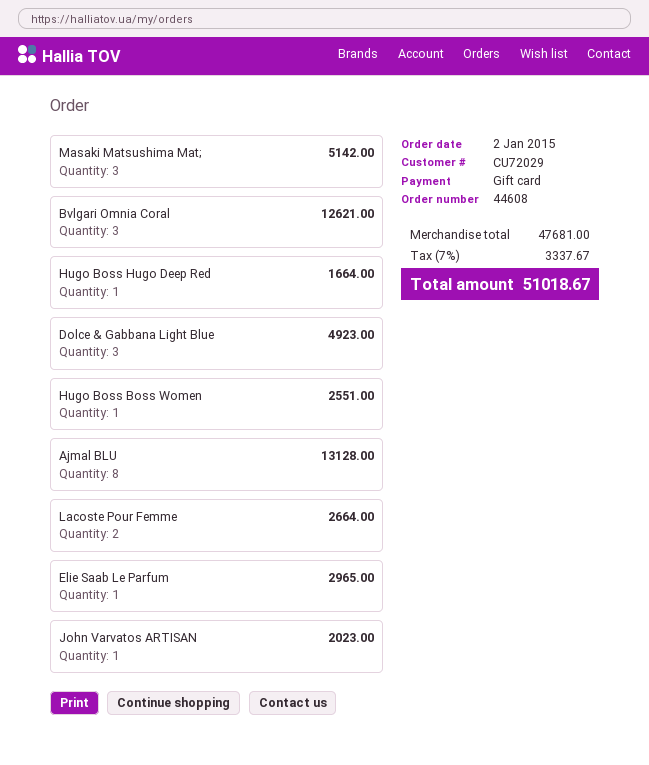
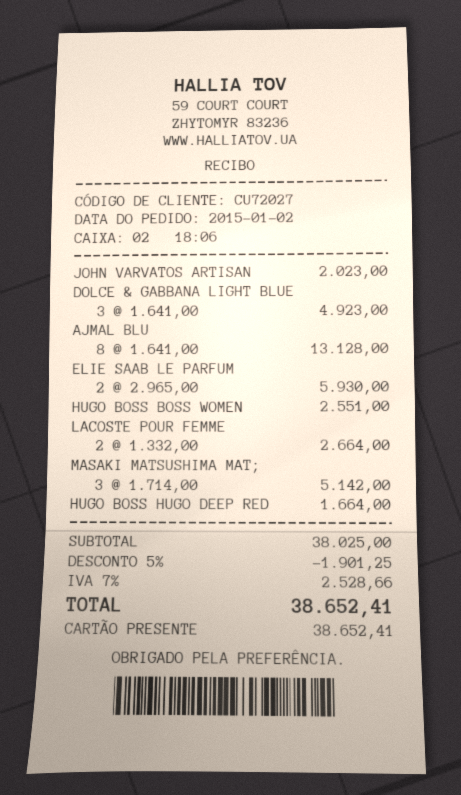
customer number: CU72029 -> CU72027
Bvlgari Omnia Coral: 3 for 12621.00 -> none
Elie Saab Le Parfum: 1 for 2965.00 -> 2 for 5930.00
subtotal: 47681.00 -> 38025.00
discount: none -> 5% = 1901.25
tax: 7% = 3337.67 -> 7% = 2528.66
total: 51018.67 -> 38652.41

